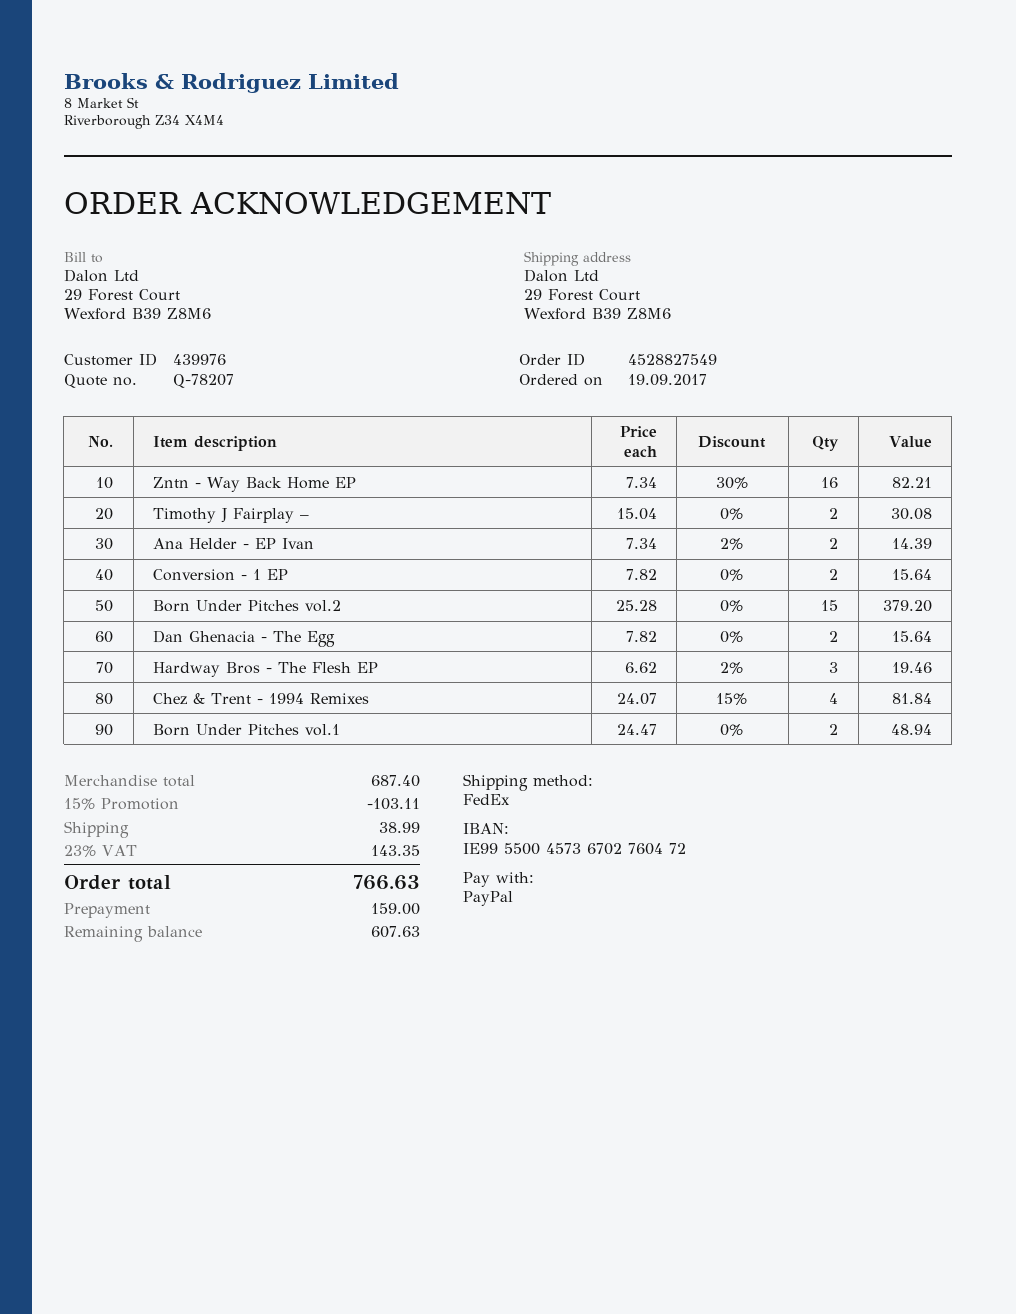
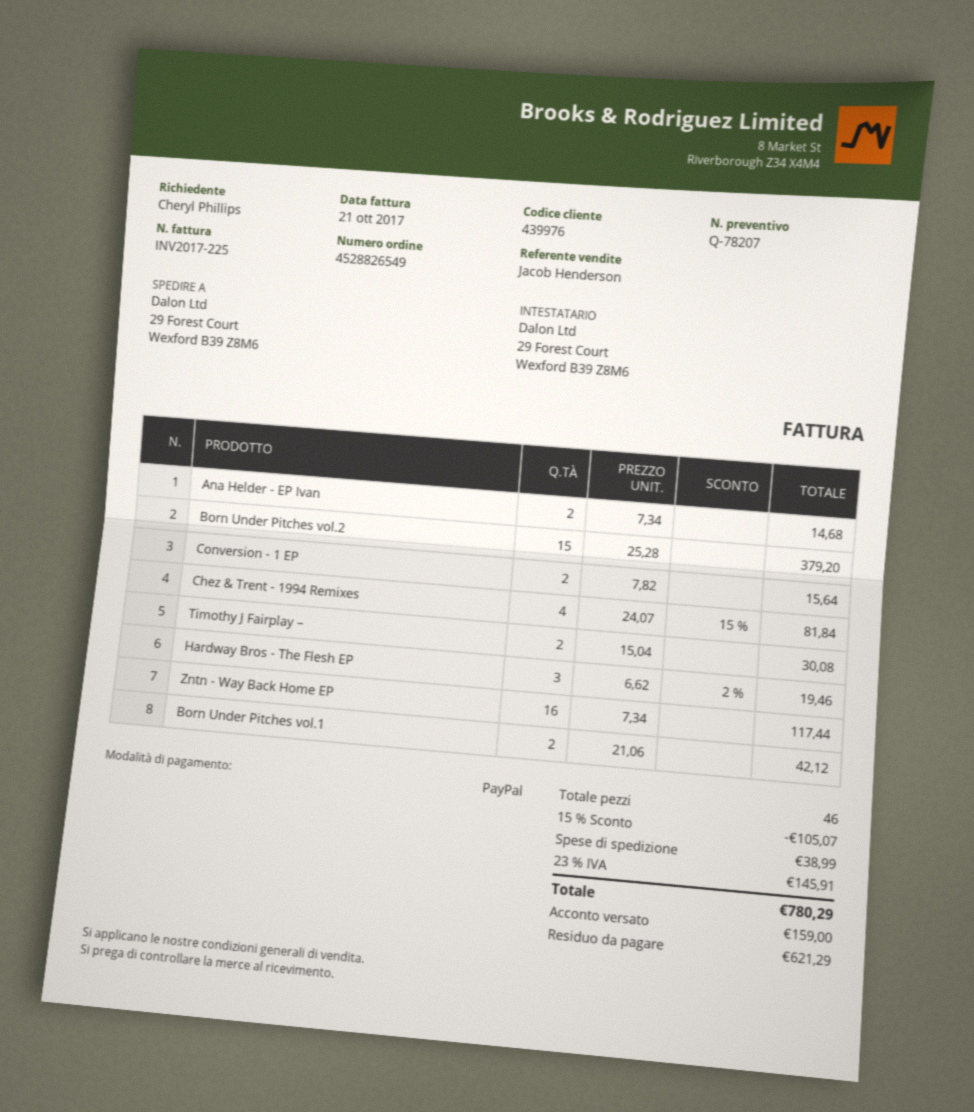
order number: 4528827549 -> 4528826549
Zntn - Way Back Home EP: 16 x 7.34 - 30% = 82.21 -> 16 x 7.34 = 117.44
Ana Helder - EP Ivan: 2 x 7.34 - 2% = 14.39 -> 2 x 7.34 = 14.68
Dan Ghenacia - The Egg: 2 x 7.82 = 15.64 -> none
Born Under Pitches vol.1: 2 x 24.47 = 48.94 -> 2 x 21.06 = 42.12
discount: 15% = 103.11 -> 15% = 105.07
tax: 23% = 143.35 -> 23% = 145.91
total: 766.63 -> 780.29
balance: 607.63 -> 621.29

